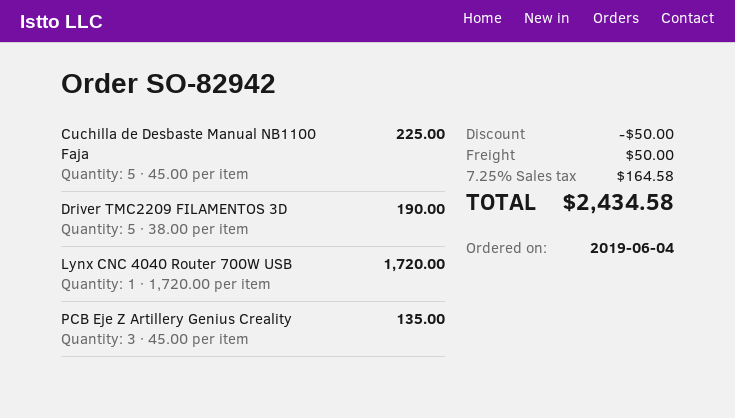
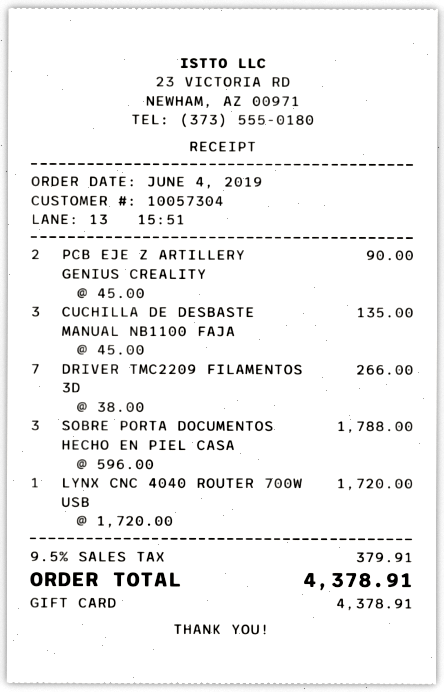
Cuchilla de Desbaste Manual NB1100 Faja: 5 x 45.00 = 225.00 -> 3 x 45.00 = 135.00
Driver TMC2209 FILAMENTOS 3D: 5 x 38.00 = 190.00 -> 7 x 38.00 = 266.00
PCB Eje Z Artillery Genius Creality: 3 x 45.00 = 135.00 -> 2 x 45.00 = 90.00
SOBRE PORTA DOCUMENTOS HECHO EN PIEL CASA: none -> 3 x 596.00 = 1788.00
discount: 50.00 -> none
shipping: 50.00 -> none
tax: 7.25% = 164.58 -> 9.5% = 379.91
total: 2434.58 -> 4378.91

